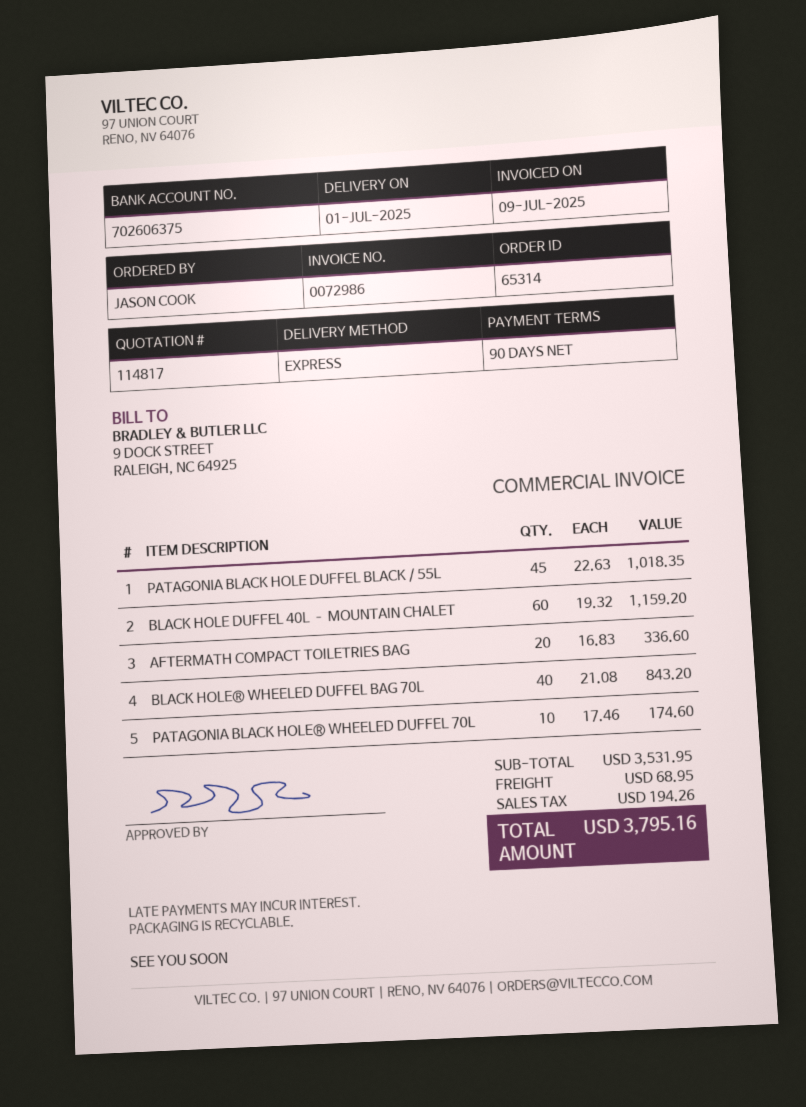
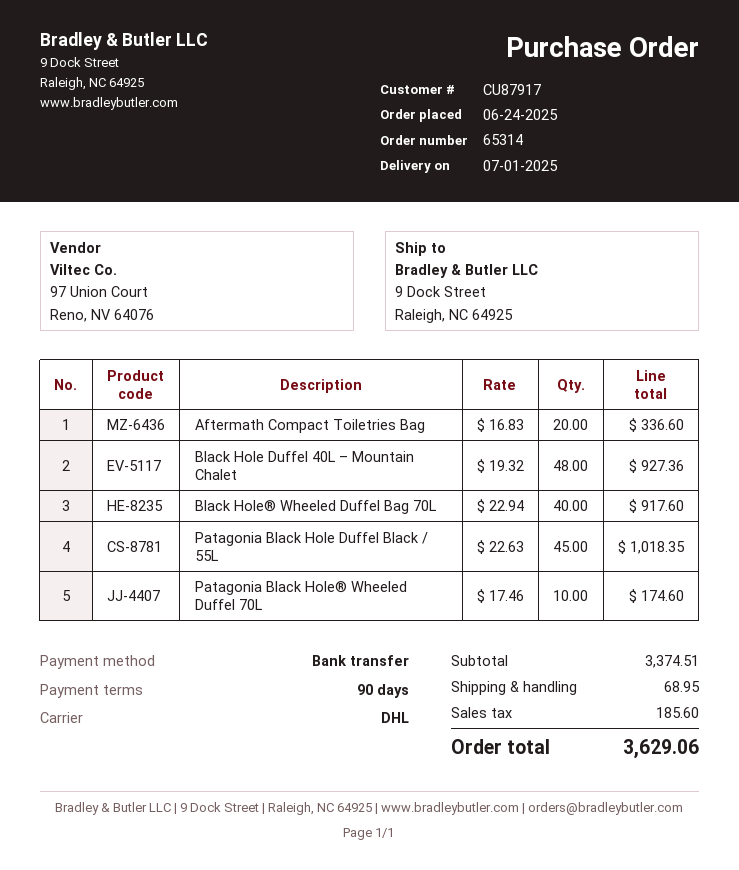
shipping method: express -> DHL
BLACK HOLE DUFFEL 40L – MOUNTAIN CHALET: 60 x 19.32 = 1159.20 -> 48 x 19.32 = 927.36
BLACK HOLE® WHEELED DUFFEL BAG 70L: 40 x 21.08 = 843.20 -> 40 x 22.94 = 917.60
subtotal: 3531.95 -> 3374.51
tax: 194.26 -> 185.60
total: 3795.16 -> 3629.06

